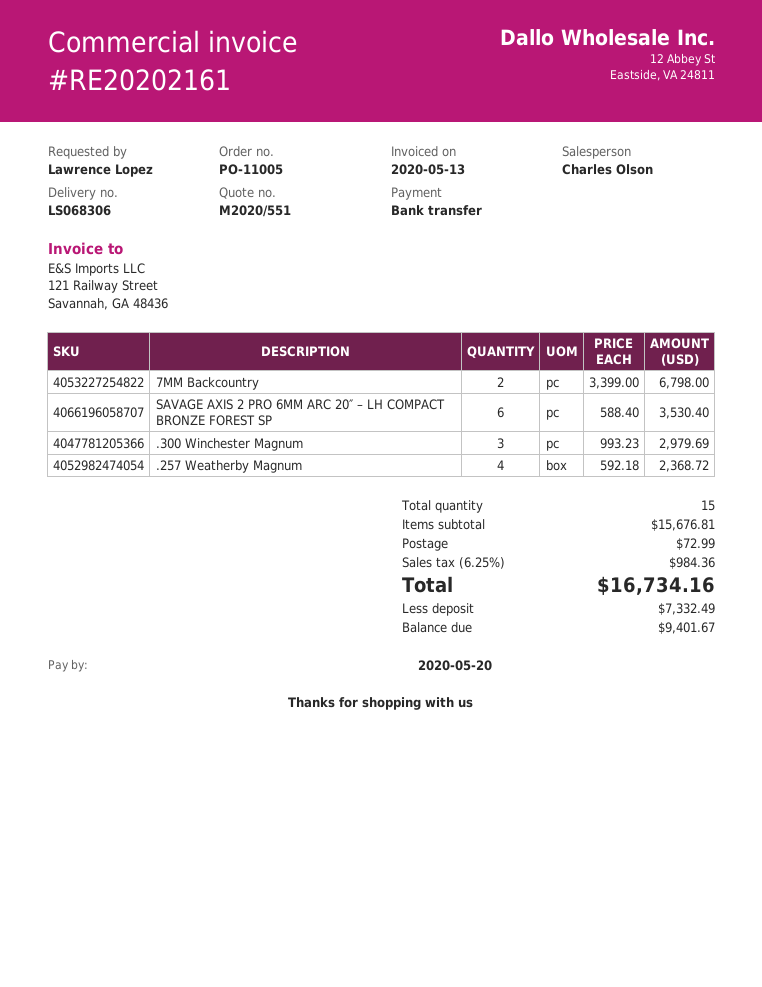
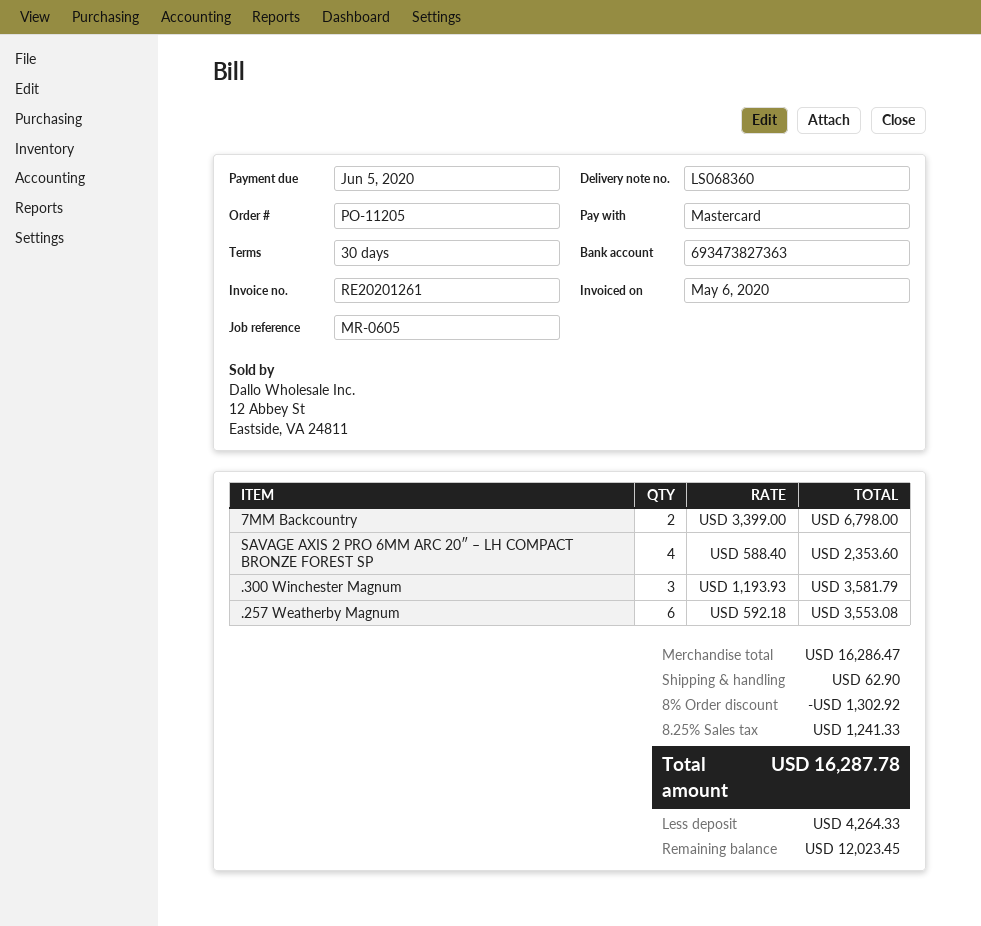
order number: PO-11005 -> PO-11205
delivery note number: LS068306 -> LS068360
invoice number: RE20202161 -> RE20201261
invoice date: 2020-05-13 -> 2020-05-06
due date: 2020-05-20 -> 2020-06-05
payment method: bank transfer -> Mastercard
SAVAGE AXIS 2 PRO 6MM ARC 20″ – LH COMPACT BRONZE FOREST SP: 6 x 588.40 = 3530.40 -> 4 x 588.40 = 2353.60
.300 Winchester Magnum: 3 x 993.23 = 2979.69 -> 3 x 1193.93 = 3581.79
.257 Weatherby Magnum: 4 x 592.18 = 2368.72 -> 6 x 592.18 = 3553.08
subtotal: 15676.81 -> 16286.47
discount: none -> 8% = 1302.92
shipping: 72.99 -> 62.90
tax: 6.25% = 984.36 -> 8.25% = 1241.33
total: 16734.16 -> 16287.78
deposit: 7332.49 -> 4264.33
balance: 9401.67 -> 12023.45

